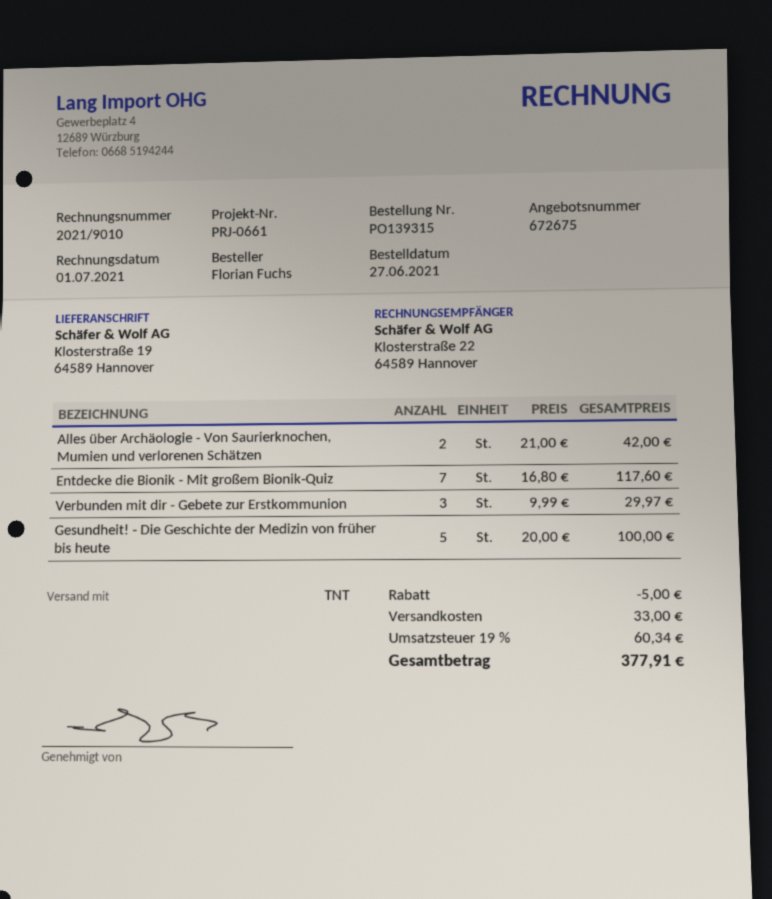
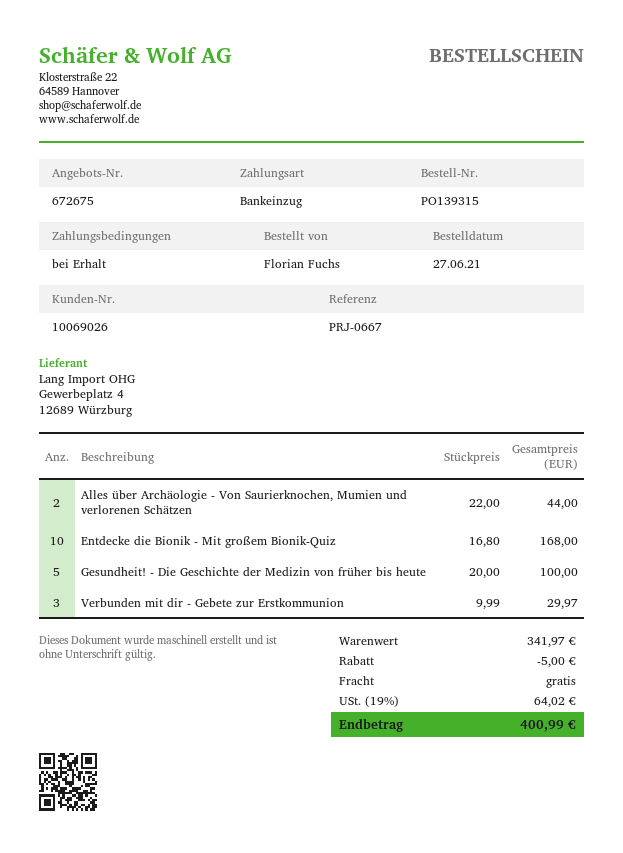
reference: PRJ-0661 -> PRJ-0667
Alles über Archäologie - Von Saurierknochen, Mumien und verlorenen Schätzen: 2 x 21.00 = 42.00 -> 2 x 22.00 = 44.00
Entdecke die Bionik - Mit großem Bionik-Quiz: 7 x 16.80 = 117.60 -> 10 x 16.80 = 168.00
shipping: 33.00 -> 0.00
tax: 19% = 60.34 -> 19% = 64.02
total: 377.91 -> 400.99

